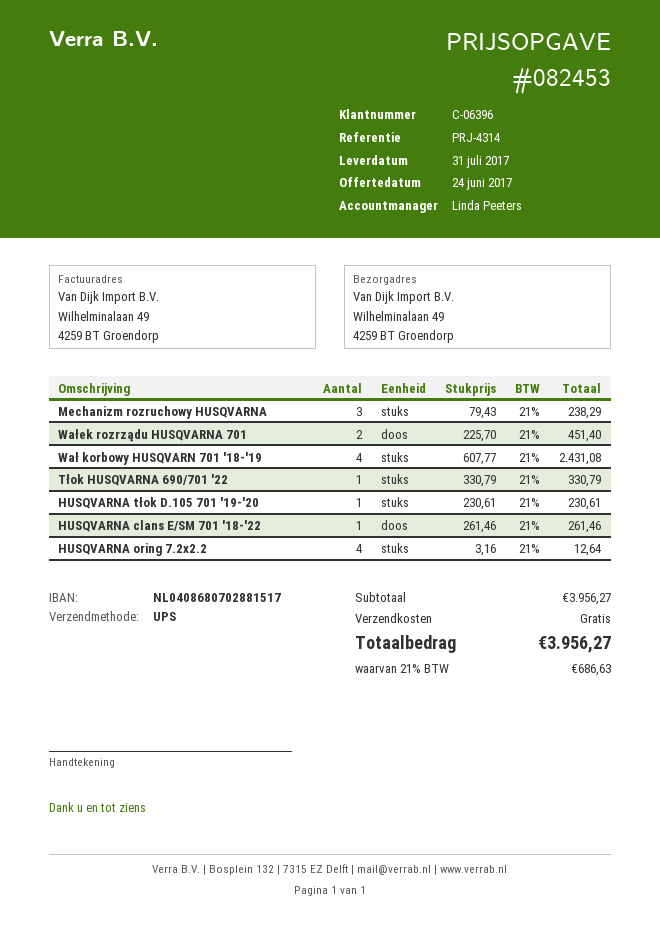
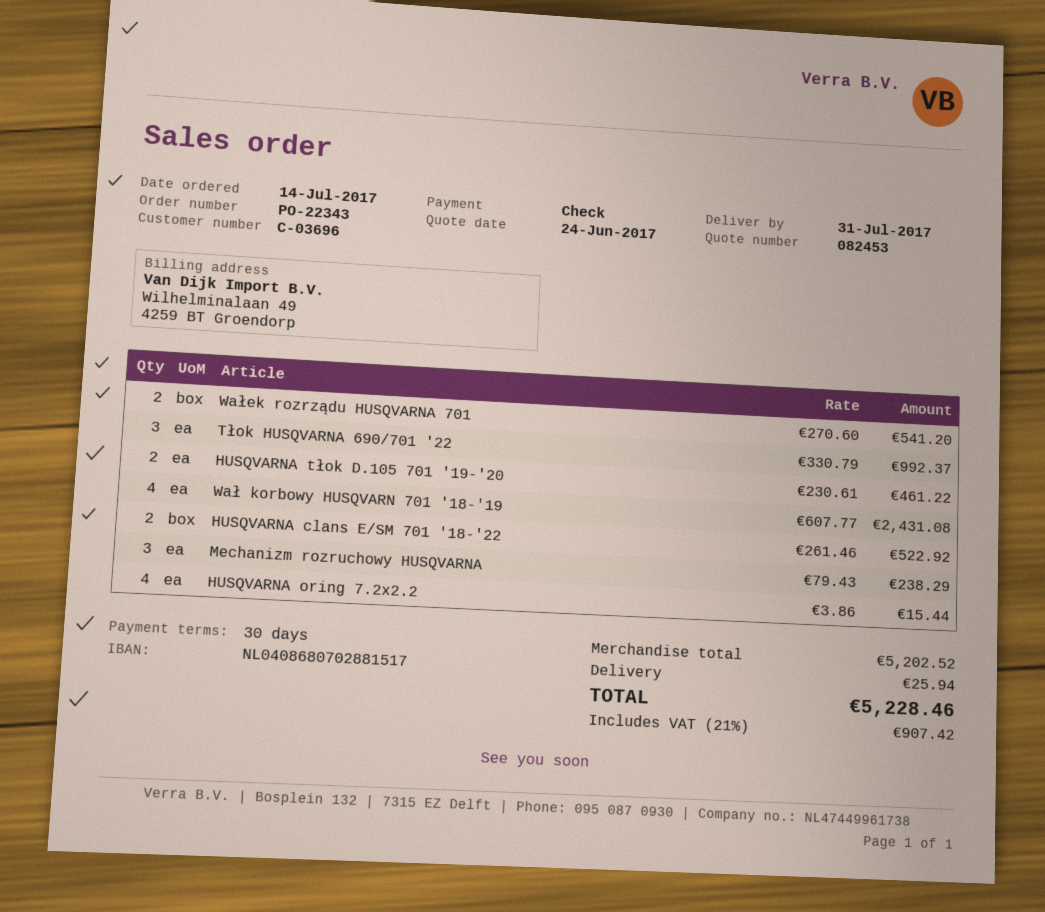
customer number: C-06396 -> C-03696
Wałek rozrządu HUSQVARNA 701: 2 x 225.70 = 451.40 -> 2 x 270.60 = 541.20
Tłok HUSQVARNA 690/701 '22: 1 x 330.79 = 330.79 -> 3 x 330.79 = 992.37
HUSQVARNA tłok D.105 701 '19-'20: 1 x 230.61 = 230.61 -> 2 x 230.61 = 461.22
HUSQVARNA clans E/SM 701 '18-'22: 1 x 261.46 = 261.46 -> 2 x 261.46 = 522.92
HUSQVARNA oring 7.2x2.2: 4 x 3.16 = 12.64 -> 4 x 3.86 = 15.44
subtotal: 3956.27 -> 5202.52
shipping: 0.00 -> 25.94
tax: 21% = 686.63 -> 21% = 907.42
total: 3956.27 -> 5228.46

